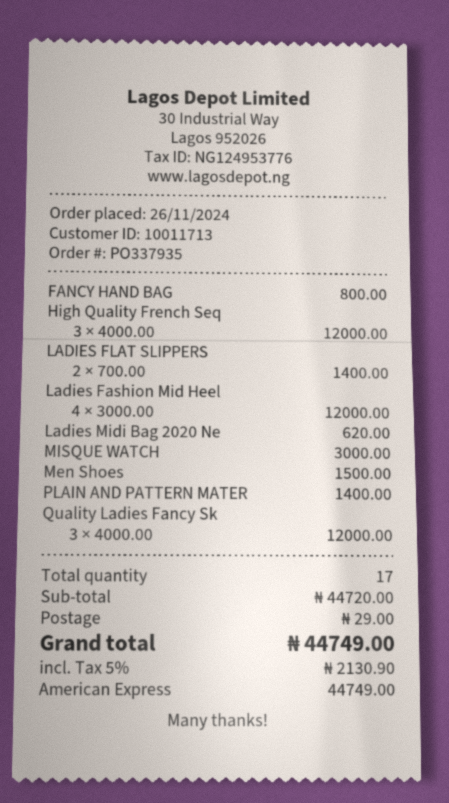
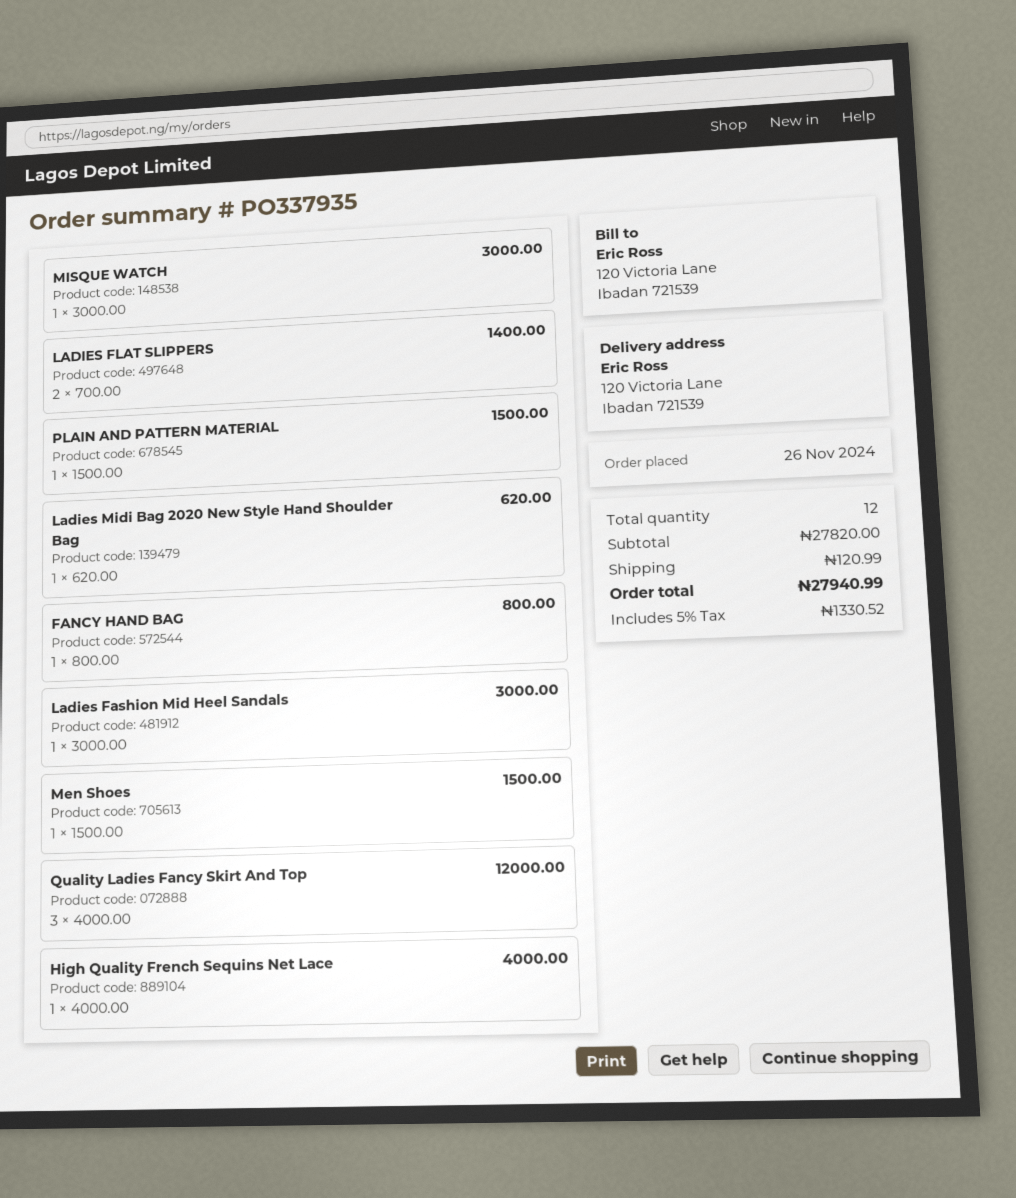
High Quality French Seq: 3 x 4000.00 = 12000.00 -> 1 x 4000.00 = 4000.00
Ladies Fashion Mid Heel: 4 x 3000.00 = 12000.00 -> 1 x 3000.00 = 3000.00
PLAIN AND PATTERN MATER: 1 x 1400.00 = 1400.00 -> 1 x 1500.00 = 1500.00
total quantity: 17 -> 12
subtotal: 44720.00 -> 27820.00
shipping: 29.00 -> 120.99
tax: 5% = 2130.90 -> 5% = 1330.52
total: 44749.00 -> 27940.99

